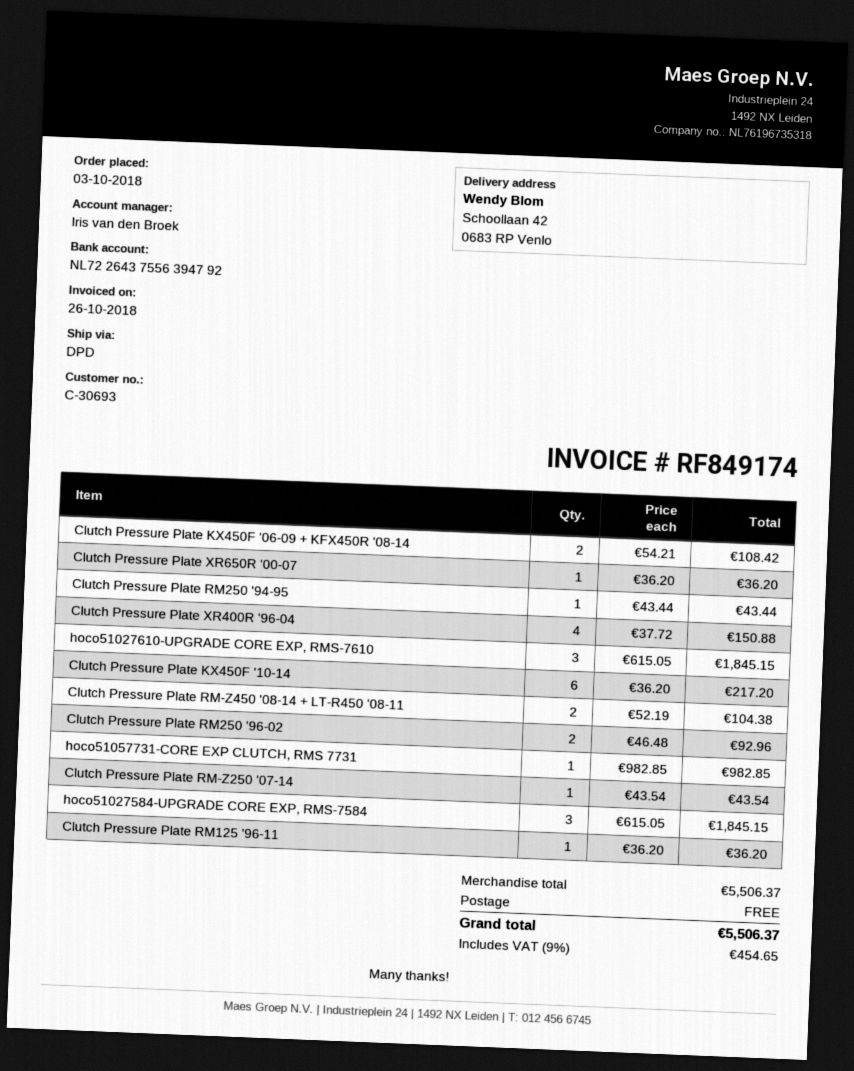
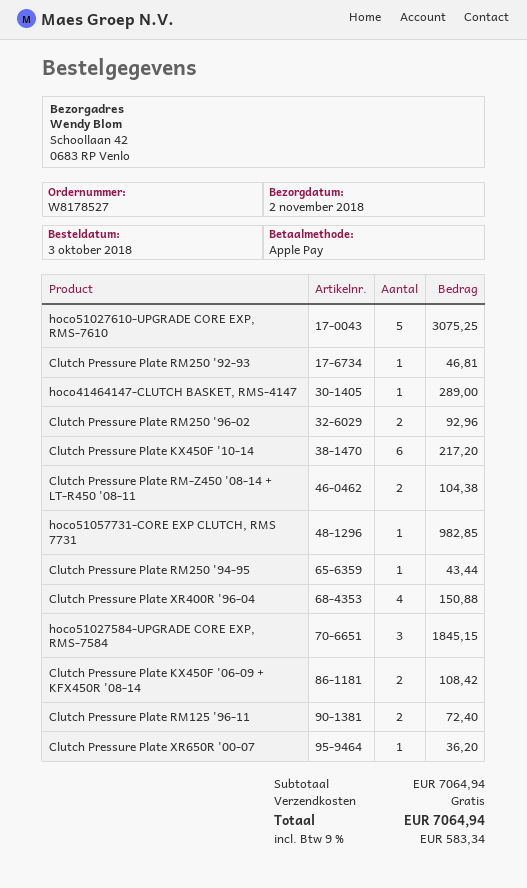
hoco51027610-UPGRADE CORE EXP, RMS-7610: 3 for 1845.15 -> 5 for 3075.25
Clutch Pressure Plate RM-Z250 '07-14: 1 for 43.54 -> none
Clutch Pressure Plate RM125 '96-11: 1 for 36.20 -> 2 for 72.40
Clutch Pressure Plate RM250 '92-93: none -> 1 for 46.81
hoco41464147-CLUTCH BASKET, RMS-4147: none -> 1 for 289.00
subtotal: 5506.37 -> 7064.94
tax: 9% = 454.65 -> 9% = 583.34
total: 5506.37 -> 7064.94

